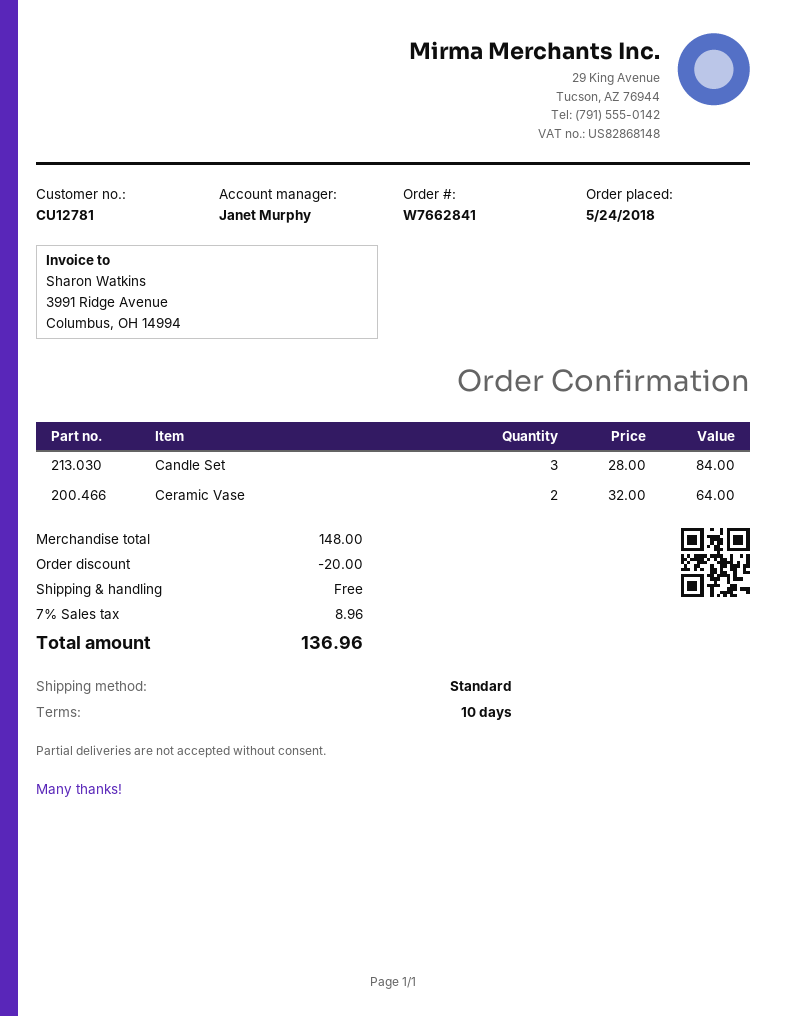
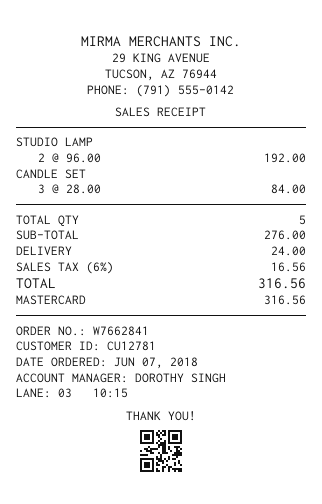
order date: 2018-05-24 -> 2018-06-07
sales rep: Janet Murphy -> DOROTHY SINGH
Ceramic Vase: 2 x 32.00 = 64.00 -> none
STUDIO LAMP: none -> 2 x 96.00 = 192.00
subtotal: 148.00 -> 276.00
discount: 20.00 -> none
shipping: 0.00 -> 24.00
tax: 7% = 8.96 -> 6% = 16.56
total: 136.96 -> 316.56

